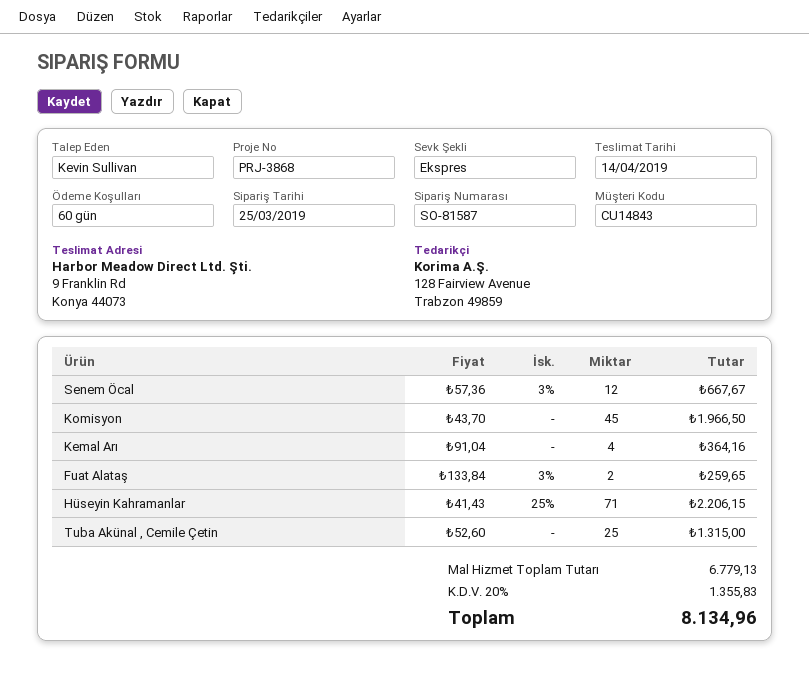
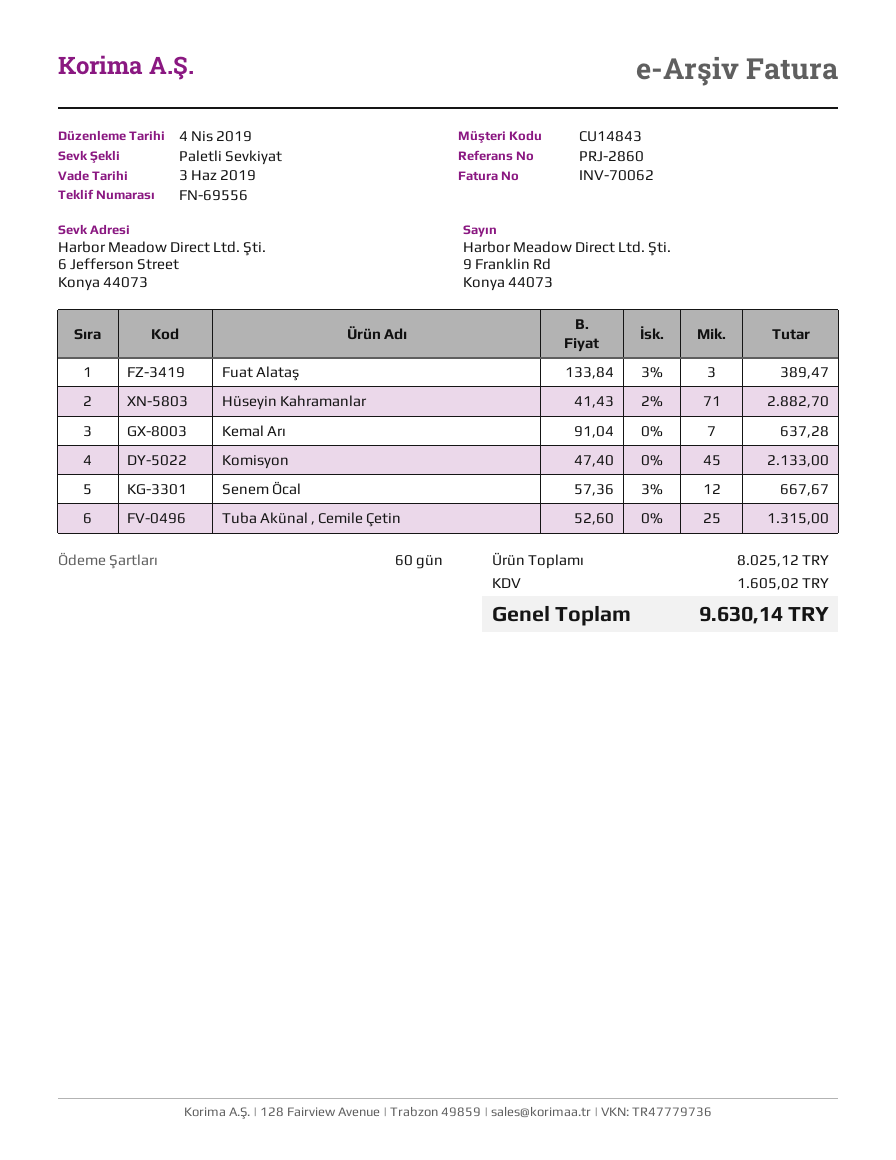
reference: PRJ-3868 -> PRJ-2860
shipping method: express -> pallet freight
ship to: 9 Franklin Rd, Konya 44073 -> 6 Jefferson Street, Konya 44073
Komisyon: 45 x 43.70 = 1966.50 -> 45 x 47.40 = 2133.00
Kemal Arı: 4 x 91.04 = 364.16 -> 7 x 91.04 = 637.28
Fuat Alataş: 2 x 133.84 - 3% = 259.65 -> 3 x 133.84 - 3% = 389.47
Hüseyin Kahramanlar: 71 x 41.43 - 25% = 2206.15 -> 71 x 41.43 - 2% = 2882.70
subtotal: 6779.13 -> 8025.12
tax: 1355.83 -> 1605.02
total: 8134.96 -> 9630.14

